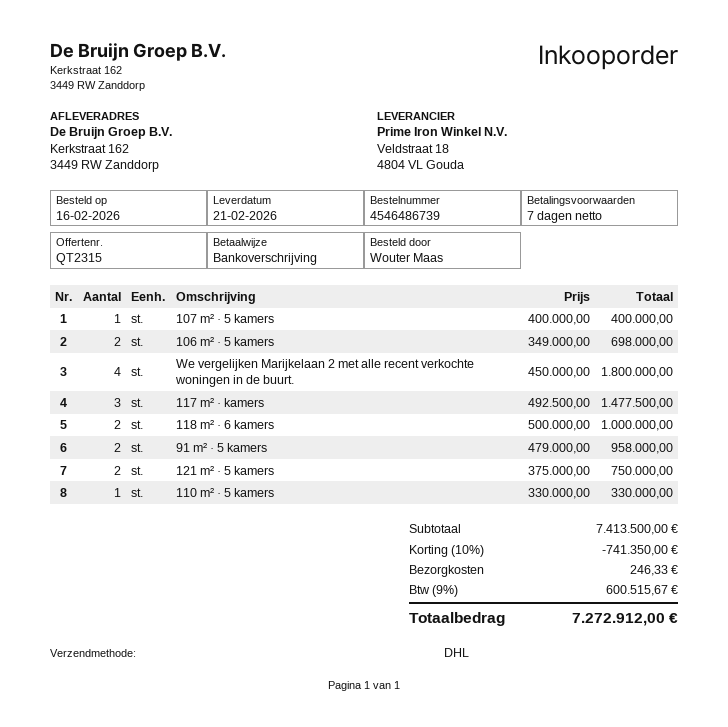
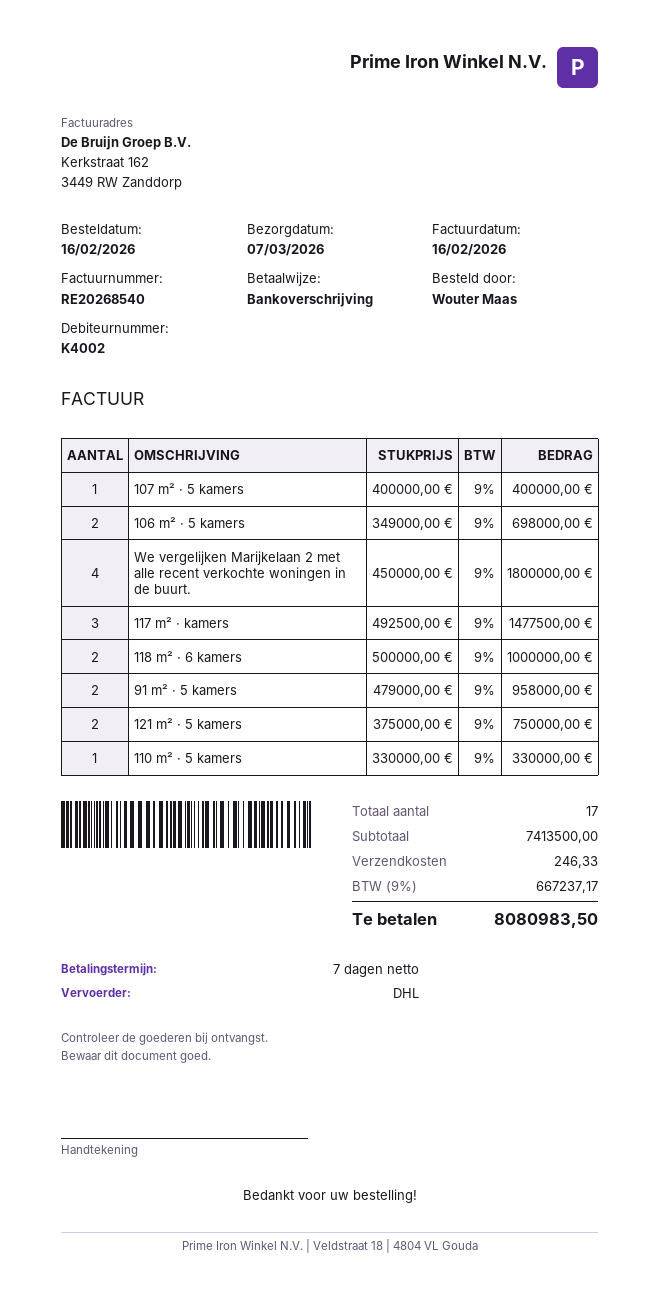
delivery date: 2026-02-21 -> 2026-03-07
discount: 10% = 741350.00 -> none
tax: 9% = 600515.67 -> 9% = 667237.17
total: 7272912.00 -> 8080983.50

